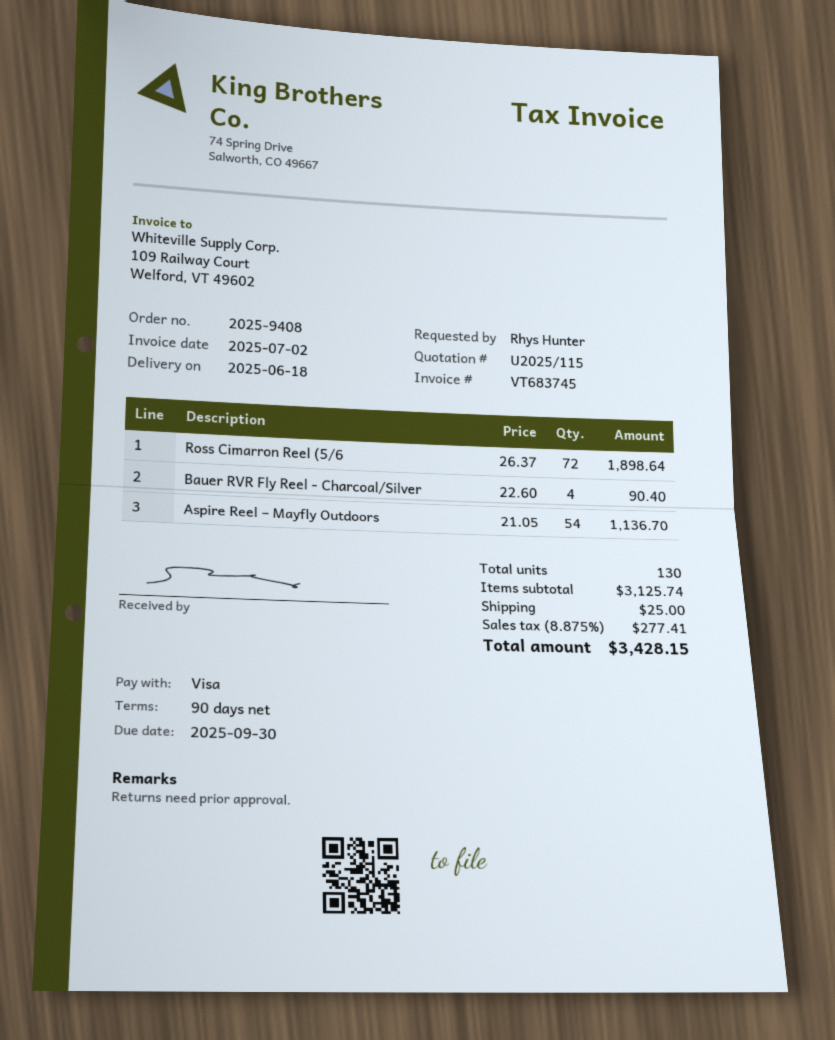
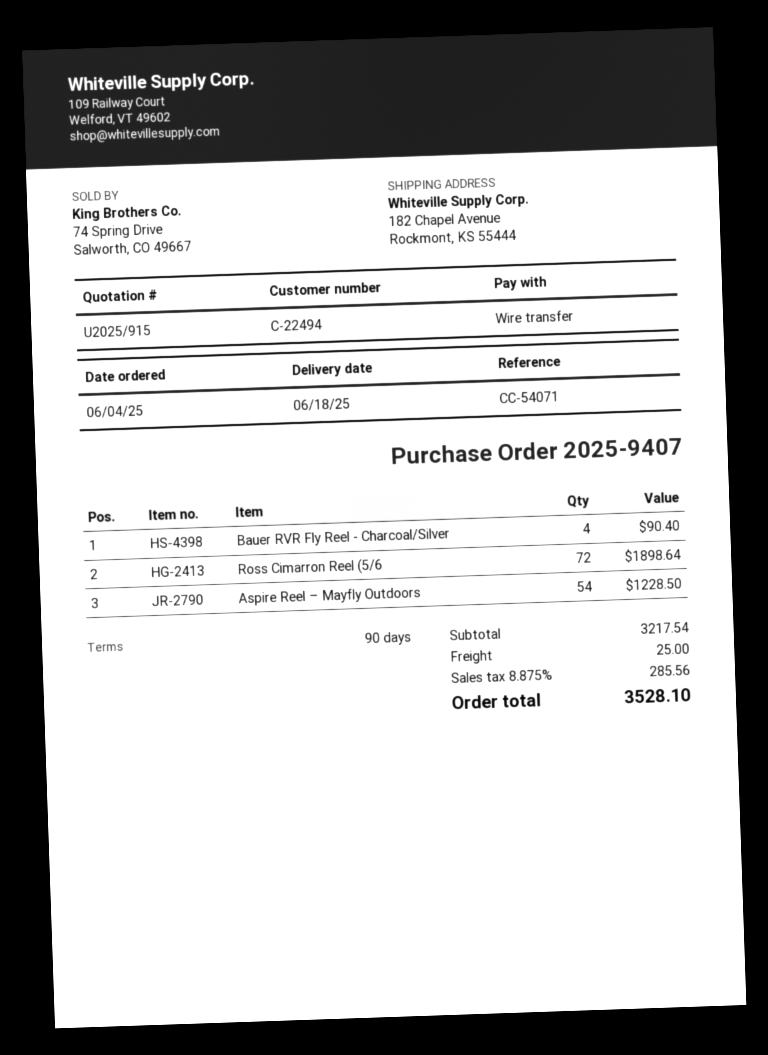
quote number: U2025/115 -> U2025/915
order number: 2025-9408 -> 2025-9407
payment method: Visa -> bank transfer
Aspire Reel – Mayfly Outdoors: 54 for 1136.70 -> 54 for 1228.50
subtotal: 3125.74 -> 3217.54
tax: 8.875% = 277.41 -> 8.875% = 285.56
total: 3428.15 -> 3528.10

